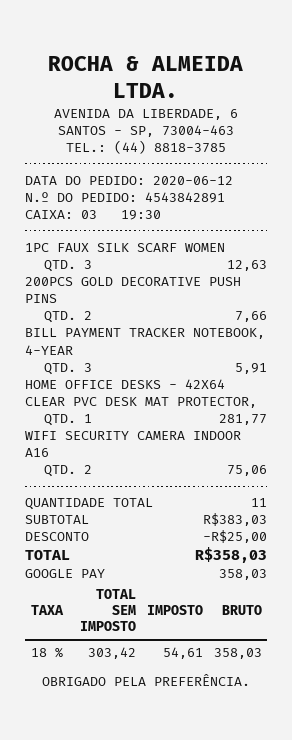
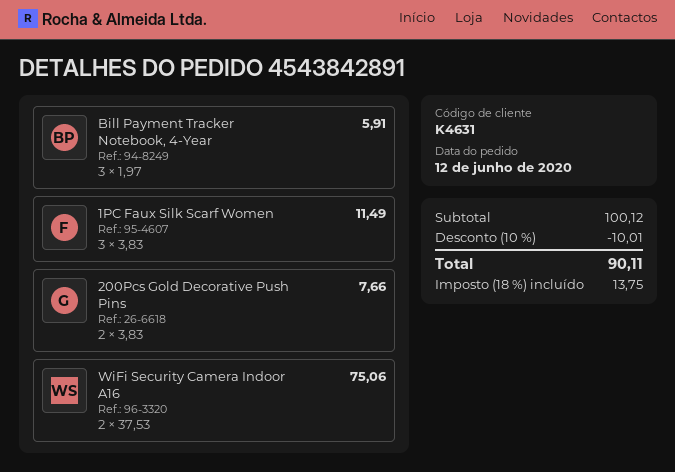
1PC FAUX SILK SCARF WOMEN: 3 for 12.63 -> 3 for 11.49
HOME OFFICE DESKS - 42X64 CLEAR PVC DESK MAT PROTECTOR,: 1 for 281.77 -> none
subtotal: 383.03 -> 100.12
discount: 25.00 -> 10.01
tax: 18% = 54.61 -> 18% = 13.75
total: 358.03 -> 90.11

